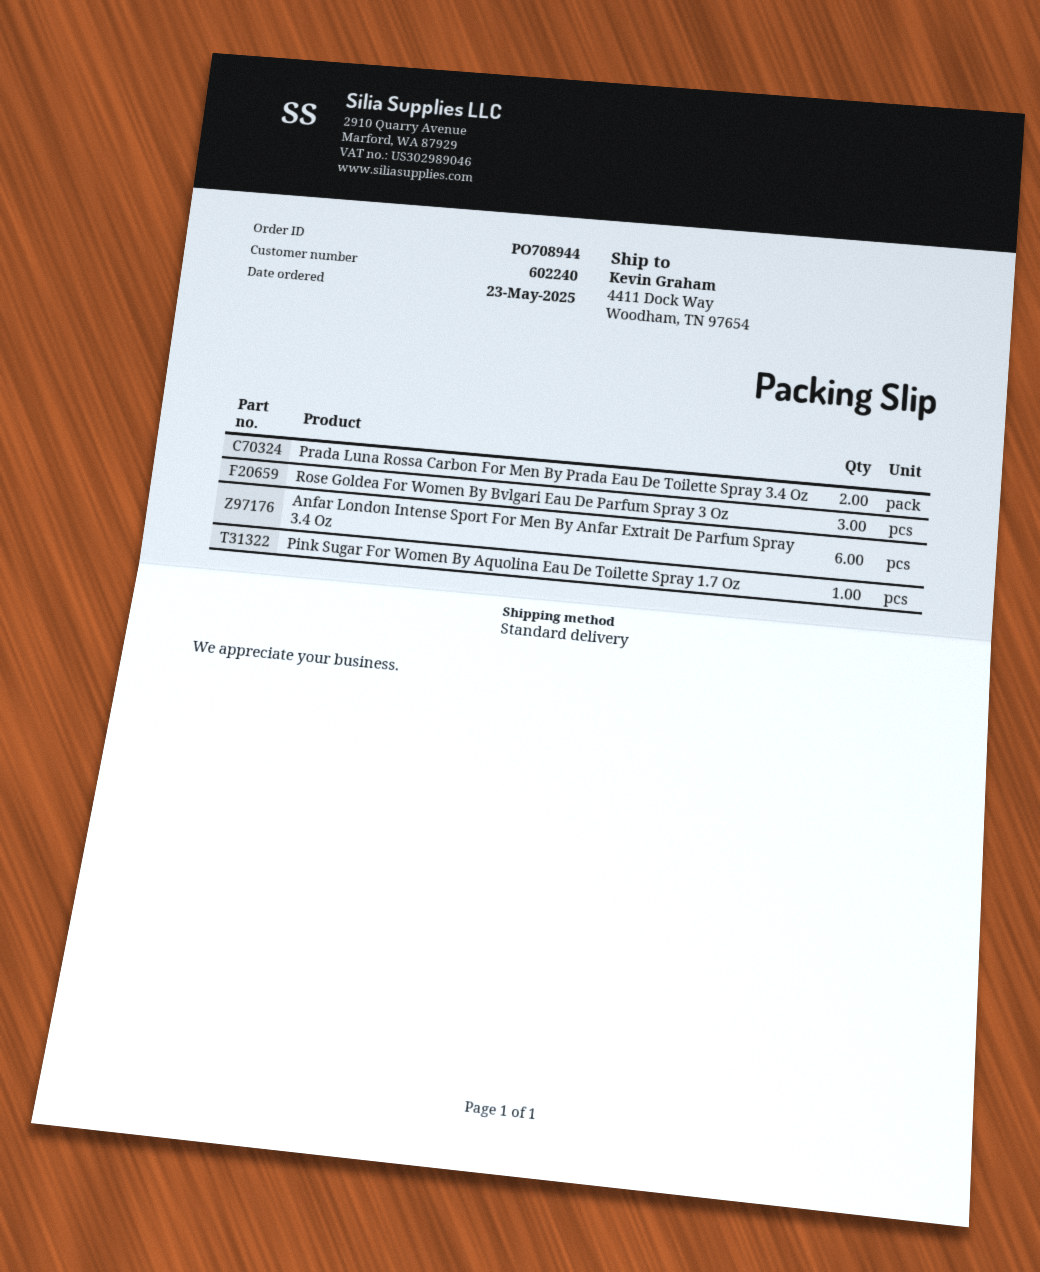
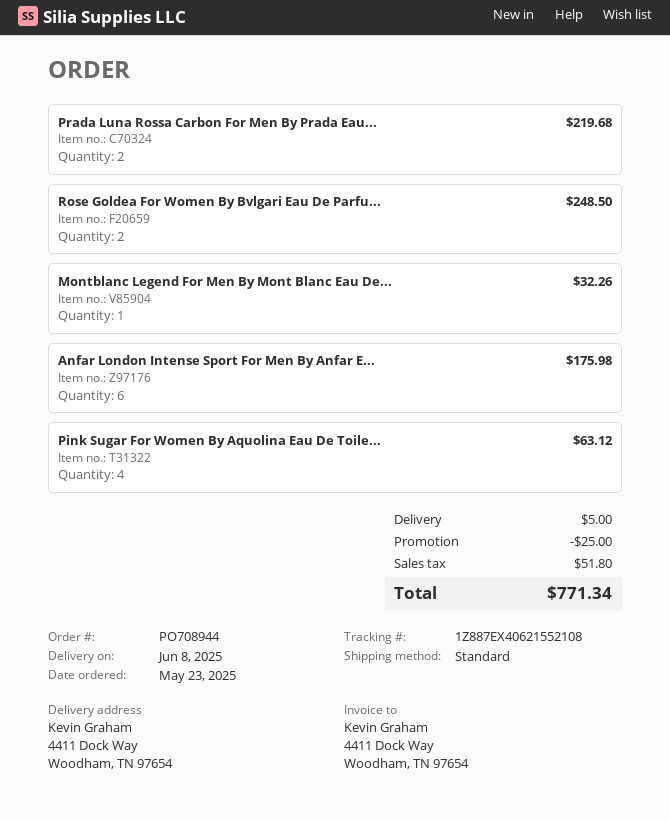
Rose Goldea For Women By Bvlgari Eau De Parfum Spray 3 Oz: 3 -> 2
Pink Sugar For Women By Aquolina Eau De Toilette Spray 1.7 Oz: 1 -> 4
Montblanc Legend For Men By Mont Blanc Eau De...: none -> 1

